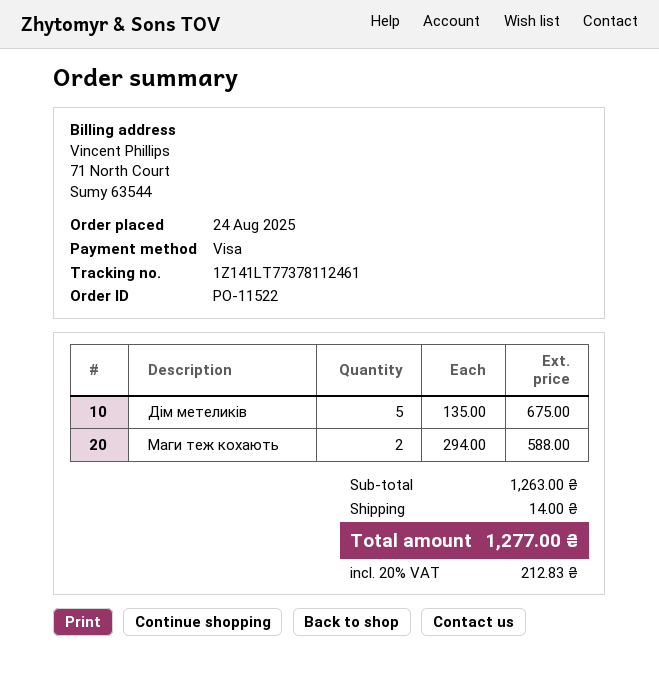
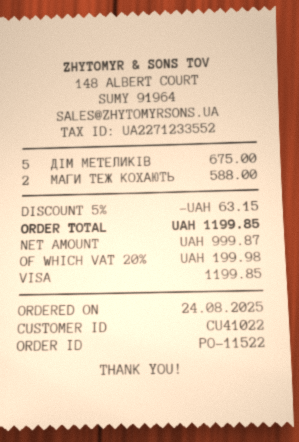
discount: none -> 5% = 63.15
shipping: 14.00 -> none
tax: 20% = 212.83 -> 20% = 199.98
total: 1277.00 -> 1199.85

